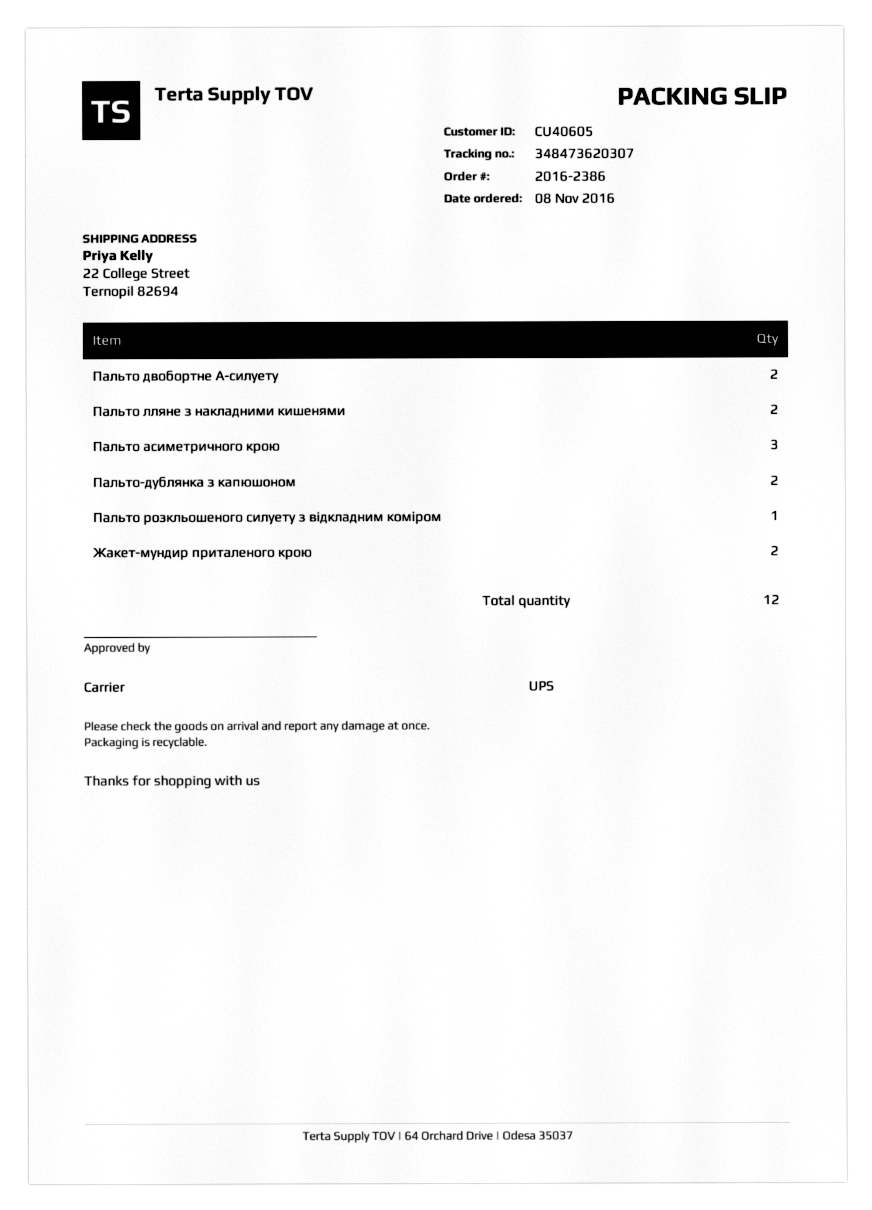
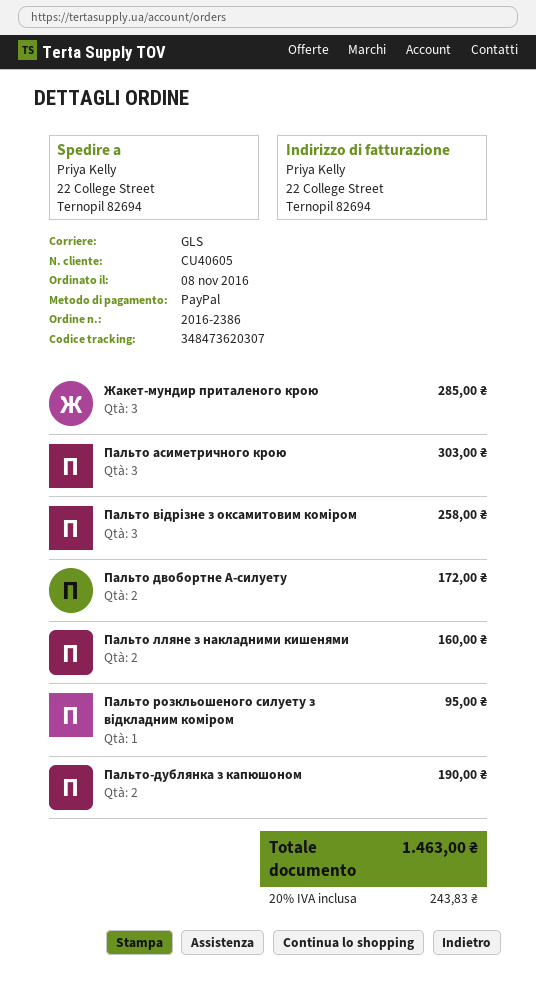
shipping method: UPS -> GLS
Жакет-мундир приталеного крою: 2 -> 3
Пальто відрізне з оксамитовим коміром: none -> 3

